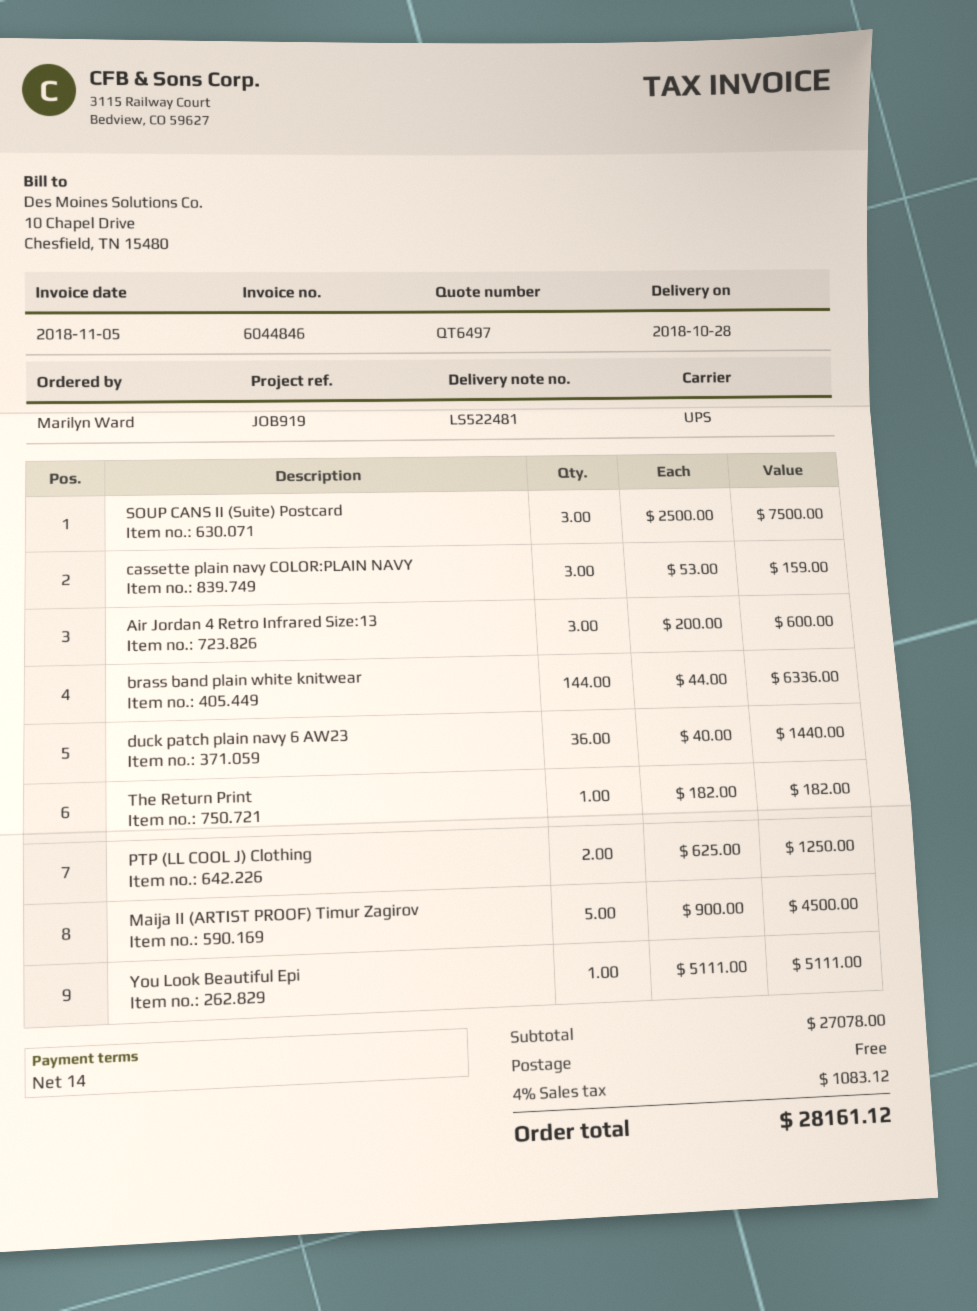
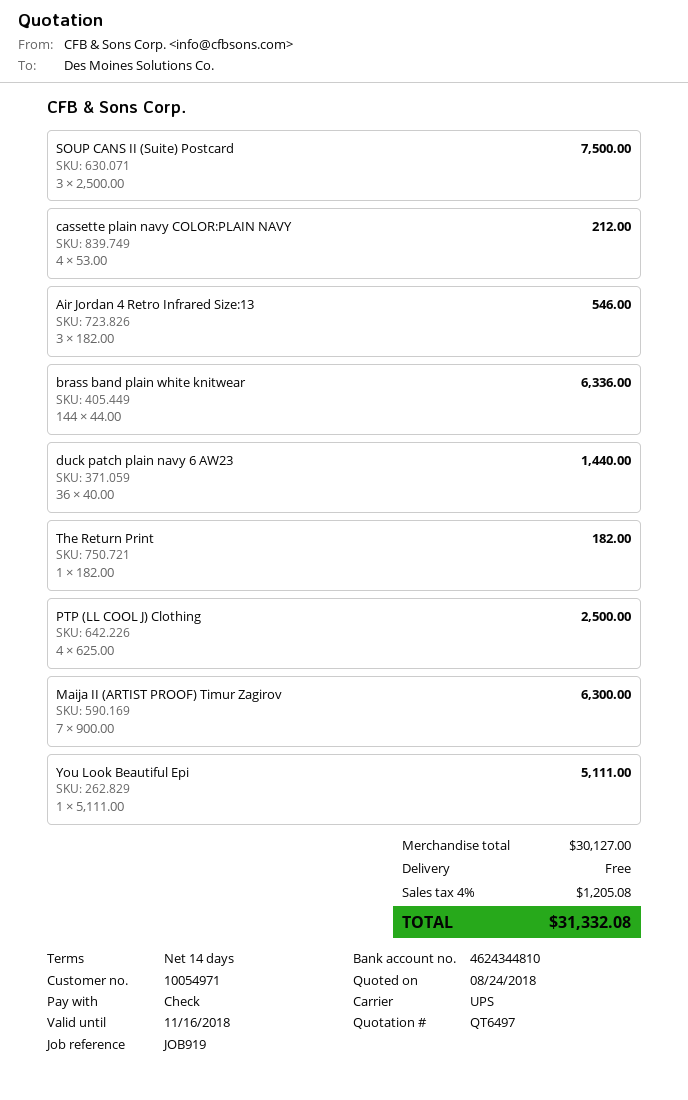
cassette plain navy COLOR:PLAIN NAVY: 3 x 53.00 = 159.00 -> 4 x 53.00 = 212.00
Air Jordan 4 Retro Infrared Size:13: 3 x 200.00 = 600.00 -> 3 x 182.00 = 546.00
PTP (LL COOL J) Clothing: 2 x 625.00 = 1250.00 -> 4 x 625.00 = 2500.00
Maija II (ARTIST PROOF) Timur Zagirov: 5 x 900.00 = 4500.00 -> 7 x 900.00 = 6300.00
subtotal: 27078.00 -> 30127.00
tax: 4% = 1083.12 -> 4% = 1205.08
total: 28161.12 -> 31332.08

